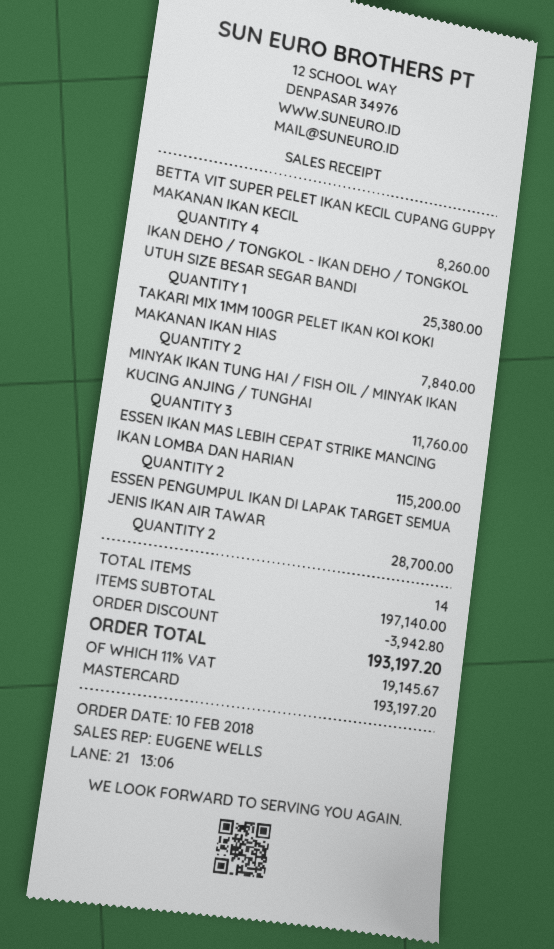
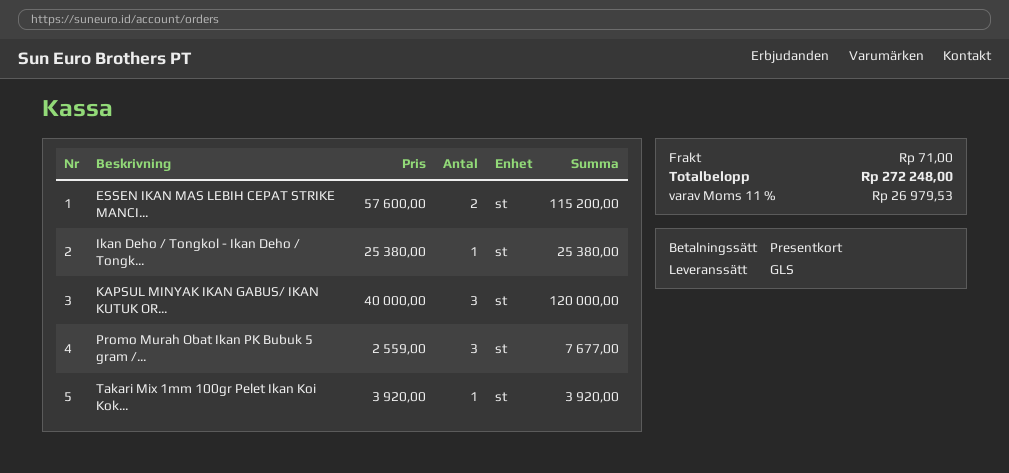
payment method: Mastercard -> gift card
BETTA VIT SUPER PELET IKAN KECIL CUPANG GUPPY MAKANAN IKAN KECIL: 4 for 8260.00 -> none
TAKARI MIX 1MM 100GR PELET IKAN KOI KOKI MAKANAN IKAN HIAS: 2 for 7840.00 -> 1 for 3920.00
MINYAK IKAN TUNG HAI / FISH OIL / MINYAK IKAN KUCING ANJING / TUNGHAI: 3 for 11760.00 -> none
ESSEN PENGUMPUL IKAN DI LAPAK TARGET SEMUA JENIS IKAN AIR TAWAR: 2 for 28700.00 -> none
KAPSUL MINYAK IKAN GABUS/ IKAN KUTUK OR...: none -> 3 for 120000.00
Promo Murah Obat Ikan PK Bubuk 5 gram /...: none -> 3 for 7677.00
discount: 3942.80 -> none
shipping: none -> 71.00
tax: 11% = 19145.67 -> 11% = 26979.53
total: 193197.20 -> 272248.00

